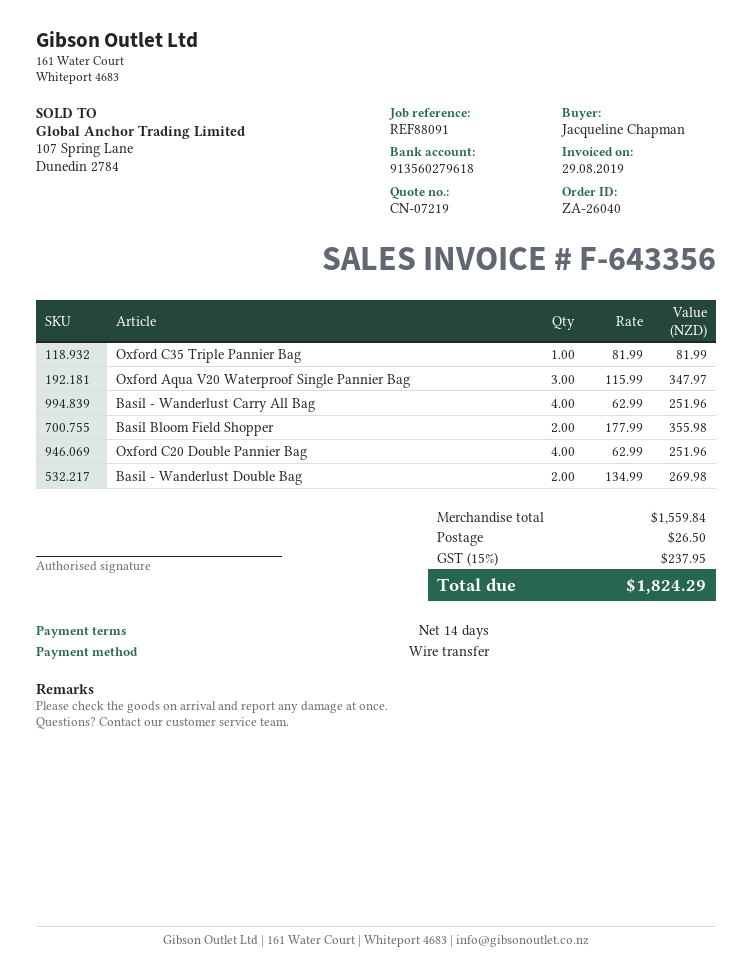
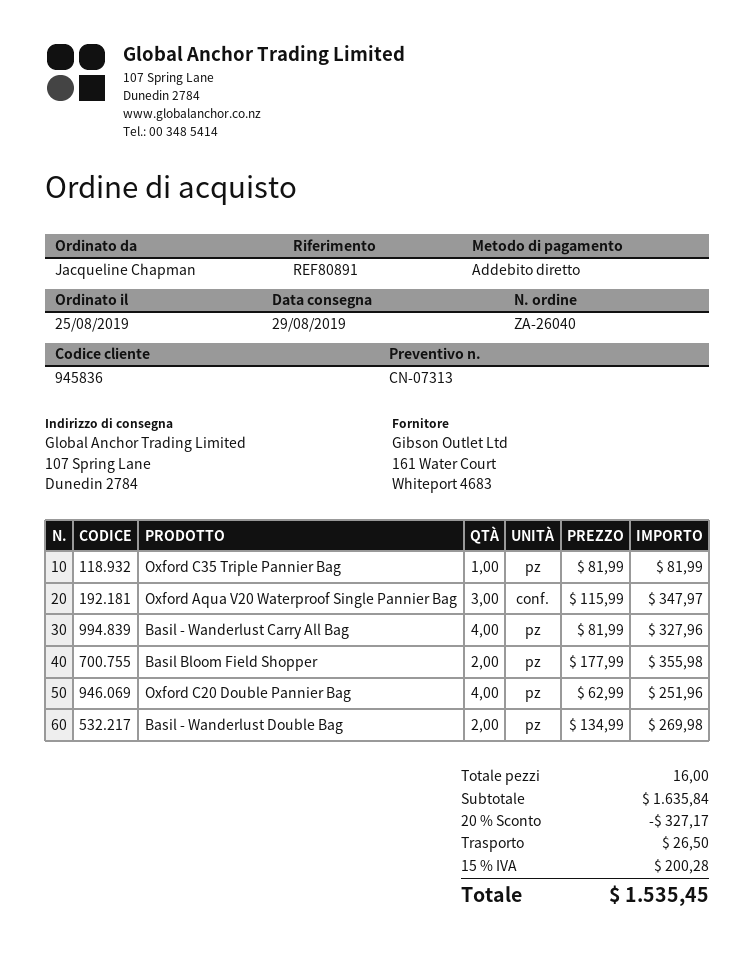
quote number: CN-07219 -> CN-07313
reference: REF88091 -> REF80891
payment method: bank transfer -> direct debit
Basil - Wanderlust Carry All Bag: 4 x 62.99 = 251.96 -> 4 x 81.99 = 327.96
subtotal: 1559.84 -> 1635.84
discount: none -> 20% = 327.17
tax: 15% = 237.95 -> 15% = 200.28
total: 1824.29 -> 1535.45

